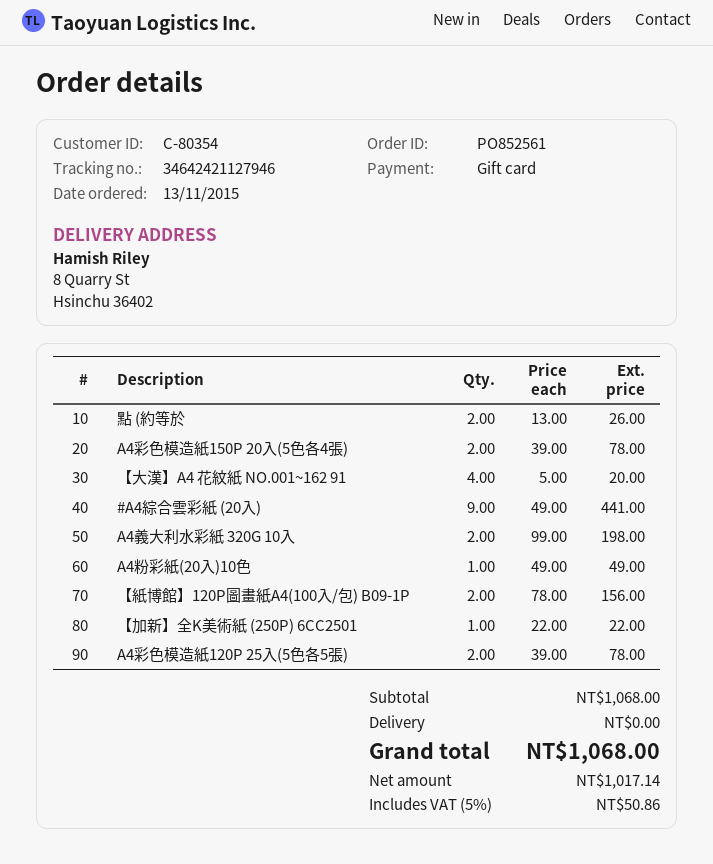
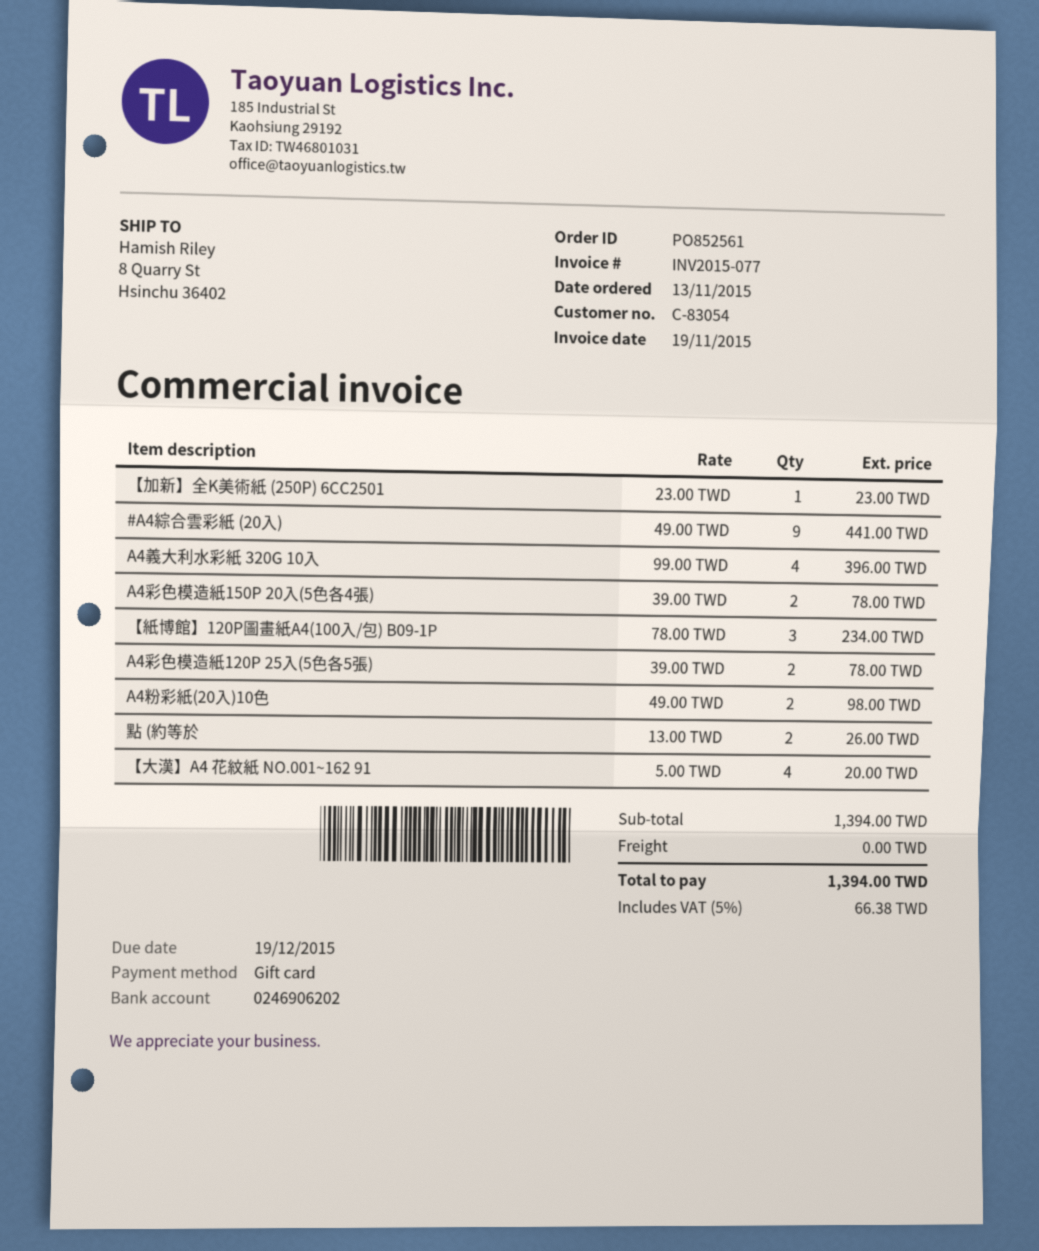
customer number: C-80354 -> C-83054
A4義大利水彩紙 320G 10入: 2 x 99.00 = 198.00 -> 4 x 99.00 = 396.00
A4粉彩紙(20入)10色: 1 x 49.00 = 49.00 -> 2 x 49.00 = 98.00
【紙博館】120P圖畫紙A4(100入/包) B09-1P: 2 x 78.00 = 156.00 -> 3 x 78.00 = 234.00
【加新】全K美術紙 (250P) 6CC2501: 1 x 22.00 = 22.00 -> 1 x 23.00 = 23.00
subtotal: 1068.00 -> 1394.00
tax: 5% = 50.86 -> 5% = 66.38
total: 1068.00 -> 1394.00

